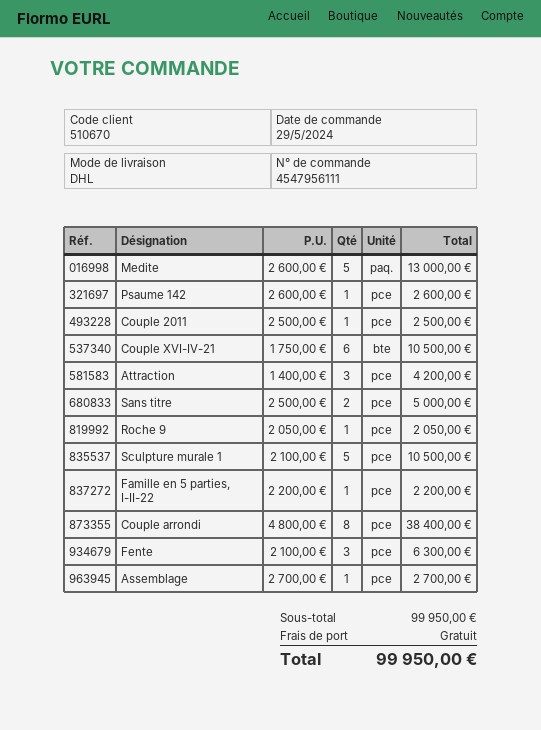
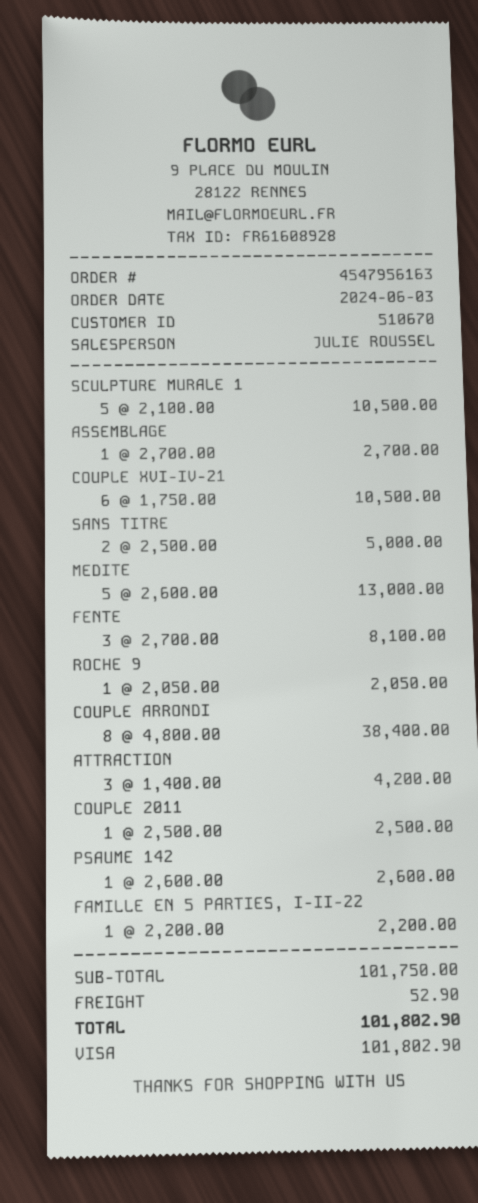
order number: 4547956111 -> 4547956163
order date: 2024-05-29 -> 2024-06-03
Fente: 3 x 2100.00 = 6300.00 -> 3 x 2700.00 = 8100.00
subtotal: 99950.00 -> 101750.00
shipping: 0.00 -> 52.90
total: 99950.00 -> 101802.90

